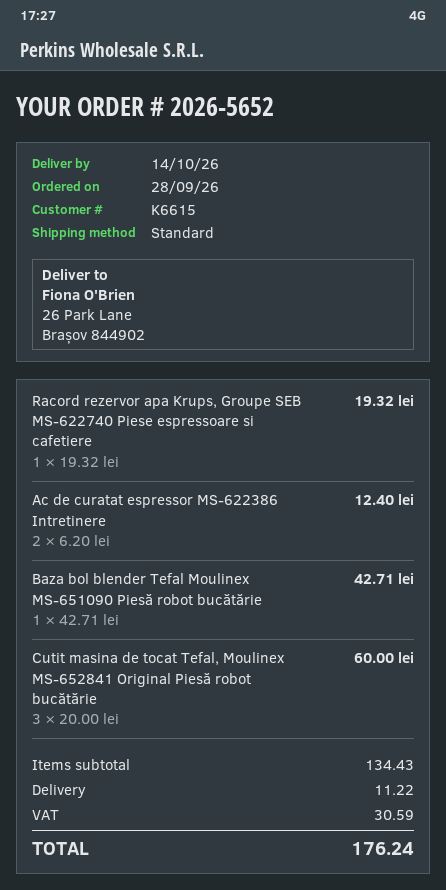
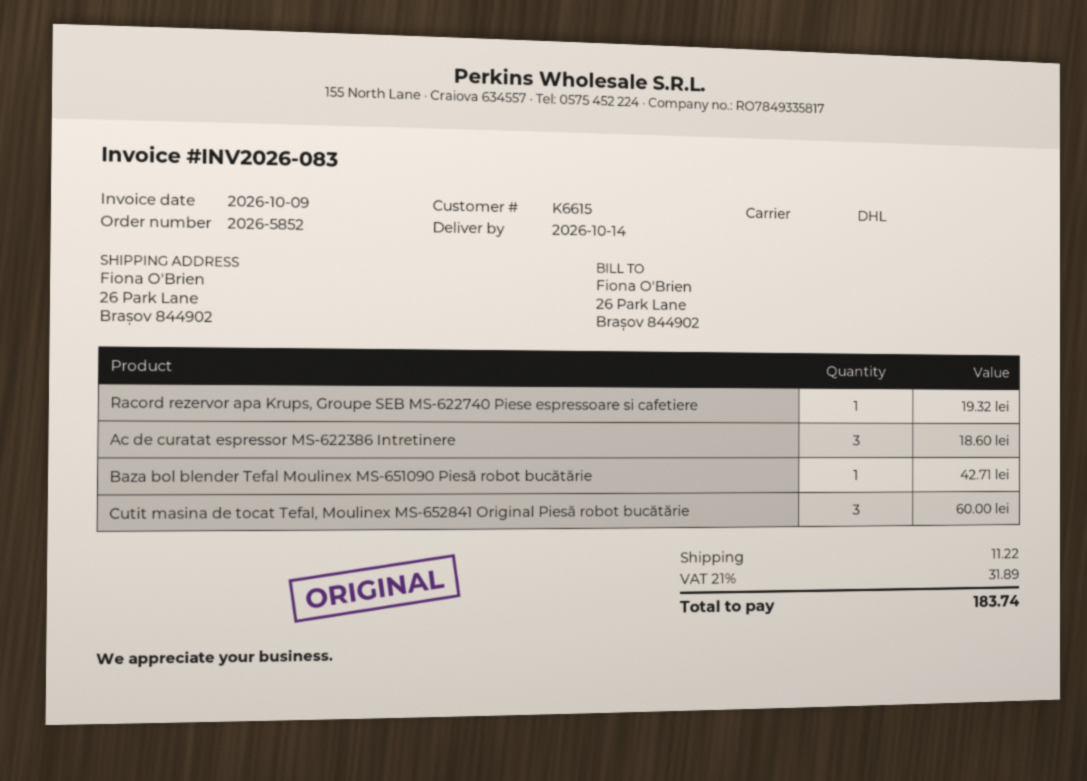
order number: 2026-5652 -> 2026-5852
shipping method: standard -> DHL
Ac de curatat espressor MS-622386 Intretinere: 2 for 12.40 -> 3 for 18.60
tax: 30.59 -> 31.89
total: 176.24 -> 183.74

